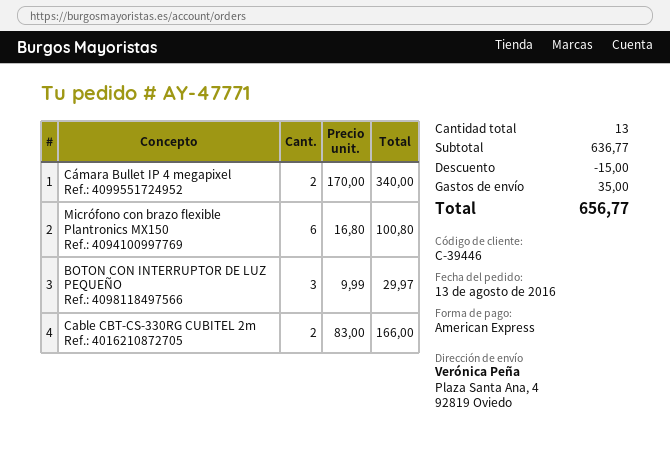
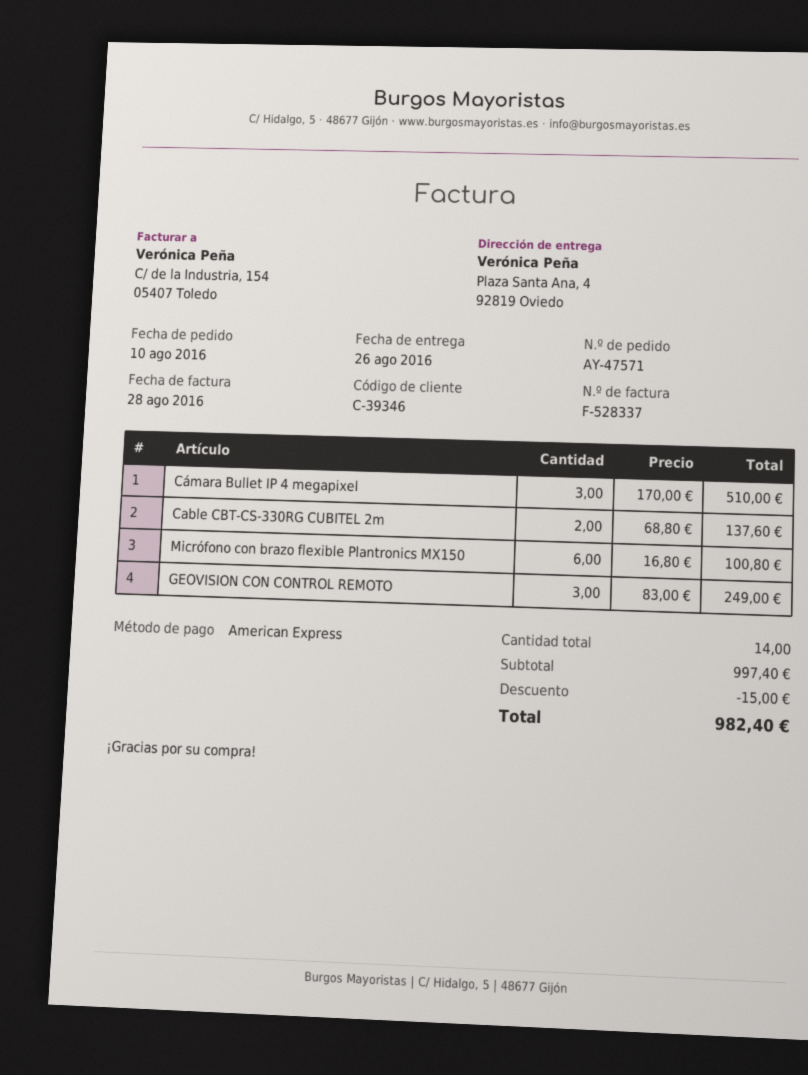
order number: AY-47771 -> AY-47571
order date: 2016-08-13 -> 2016-08-10
customer number: C-39446 -> C-39346
Cámara Bullet IP 4 megapixel: 2 x 170.00 = 340.00 -> 3 x 170.00 = 510.00
BOTON CON INTERRUPTOR DE LUZ PEQUEÑO: 3 x 9.99 = 29.97 -> none
Cable CBT-CS-330RG CUBITEL 2m: 2 x 83.00 = 166.00 -> 2 x 68.80 = 137.60
GEOVISION CON CONTROL REMOTO: none -> 3 x 83.00 = 249.00
total quantity: 13 -> 14
subtotal: 636.77 -> 997.40
shipping: 35.00 -> none
total: 656.77 -> 982.40

